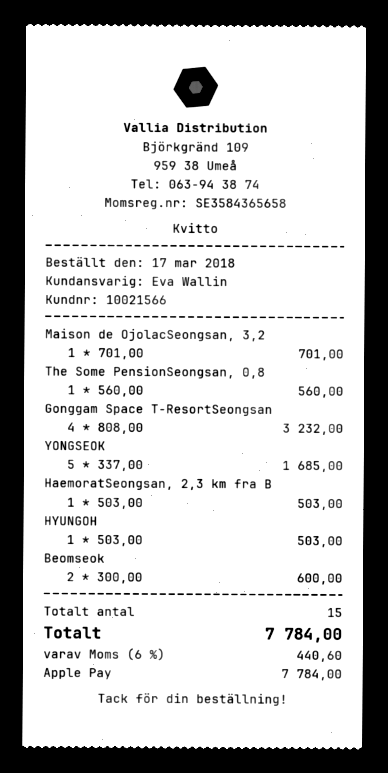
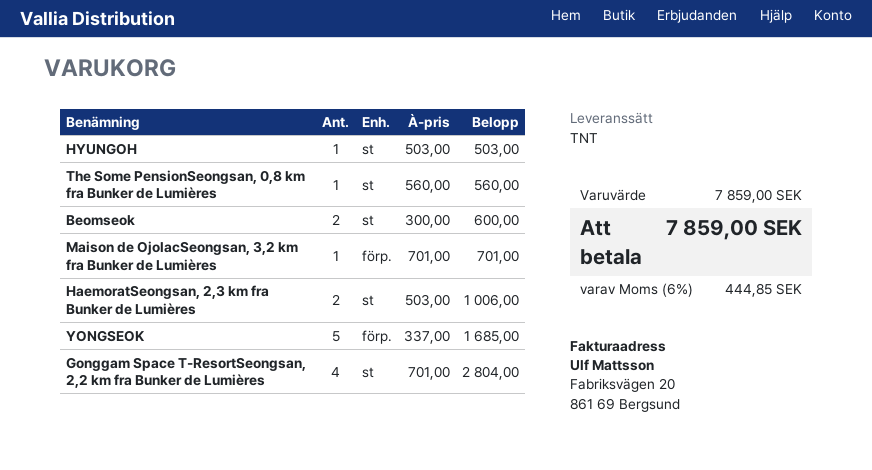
Gonggam Space T-ResortSeongsan: 4 x 808.00 = 3232.00 -> 4 x 701.00 = 2804.00
HaemoratSeongsan, 2,3 km fra B: 1 x 503.00 = 503.00 -> 2 x 503.00 = 1006.00
tax: 6% = 440.60 -> 6% = 444.85
total: 7784.00 -> 7859.00

